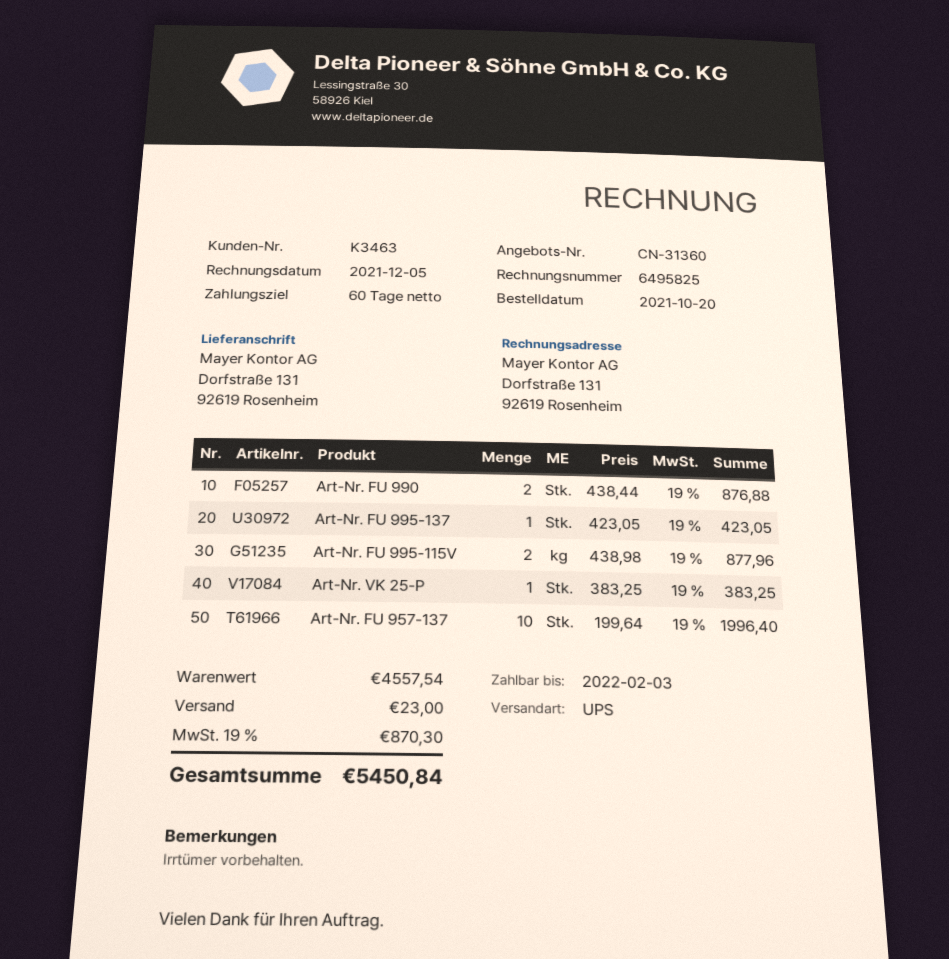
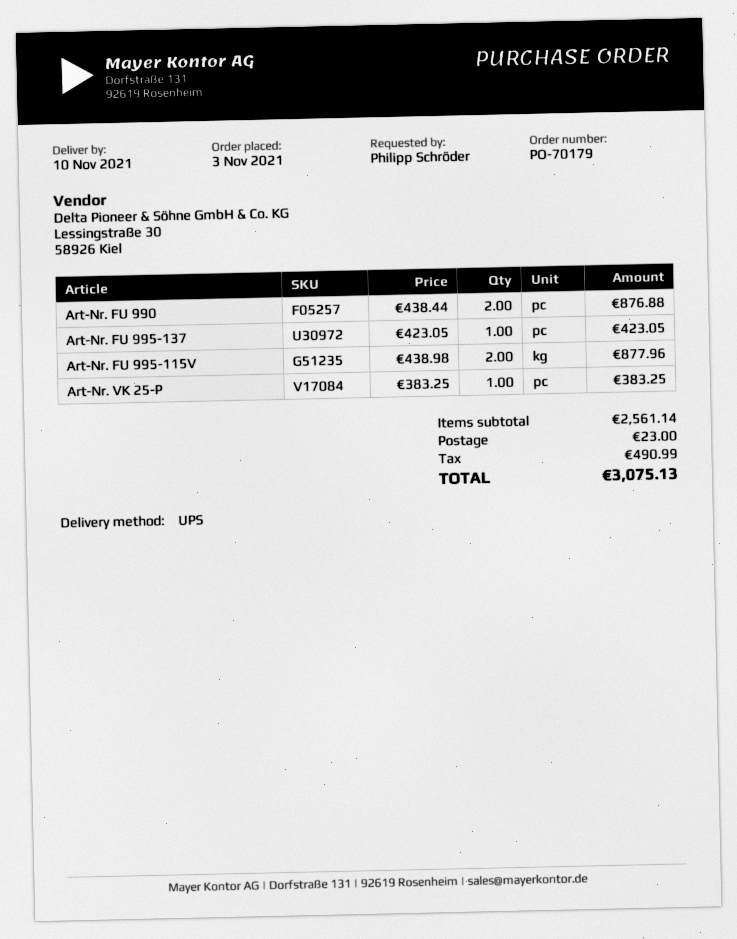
order date: 2021-10-20 -> 2021-11-03
Art-Nr. FU 957-137: 10 x 199.64 = 1996.40 -> none
subtotal: 4557.54 -> 2561.14
tax: 870.30 -> 490.99
total: 5450.84 -> 3075.13

